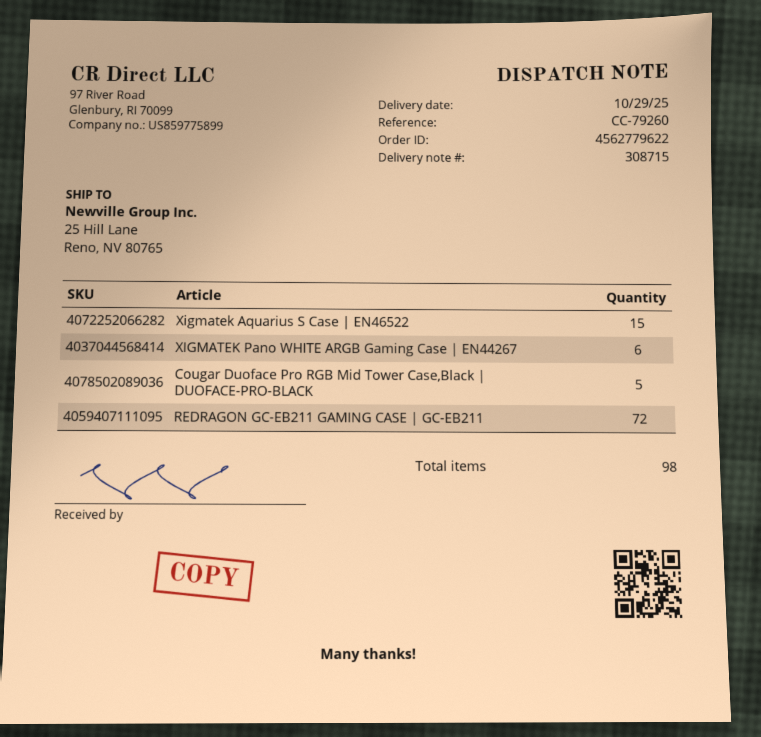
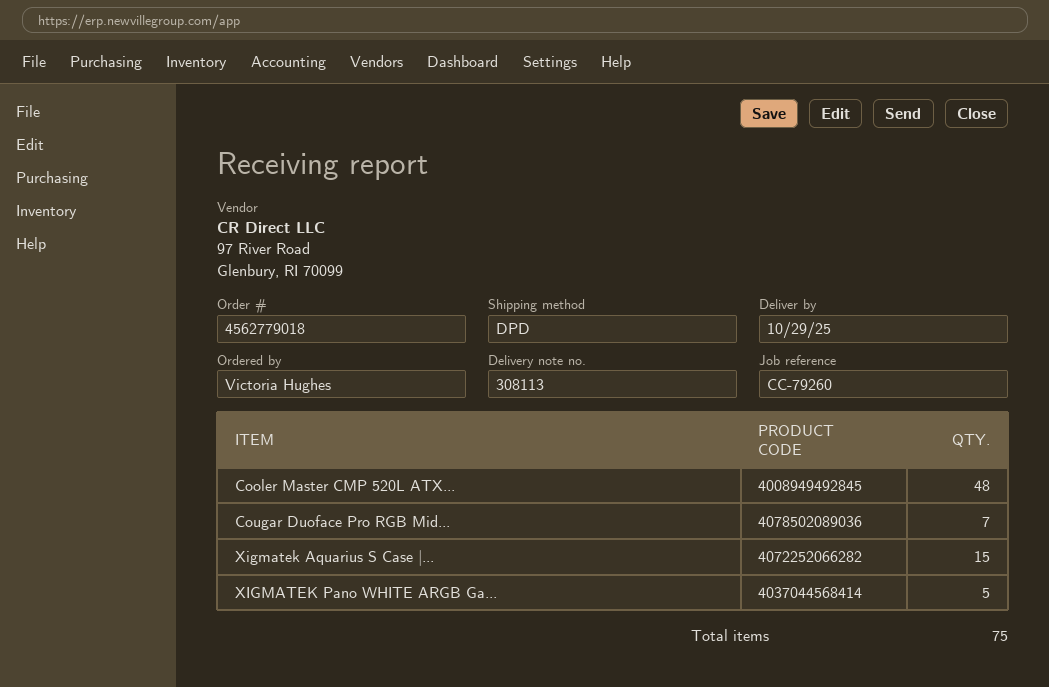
order number: 4562779622 -> 4562779018
delivery note number: 308715 -> 308113
XIGMATEK Pano WHITE ARGB Gaming Case | EN44267: 6 -> 5
Cougar Duoface Pro RGB Mid Tower Case,Black | DUOFACE-PRO-BLACK: 5 -> 7
REDRAGON GC-EB211 GAMING CASE | GC-EB211: 72 -> none
Cooler Master CMP 520L ATX...: none -> 48
total quantity: 98 -> 75

